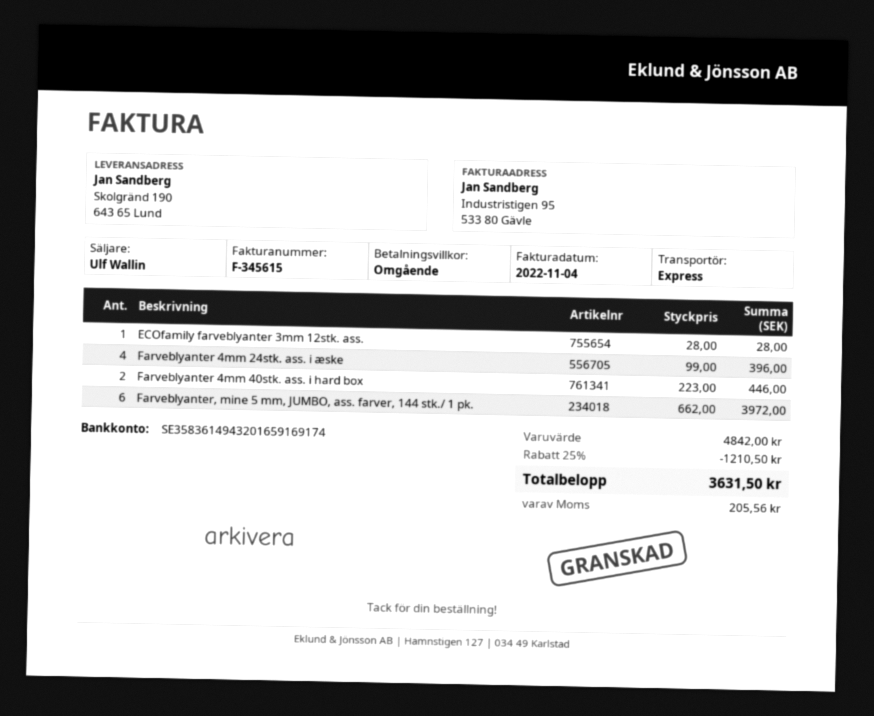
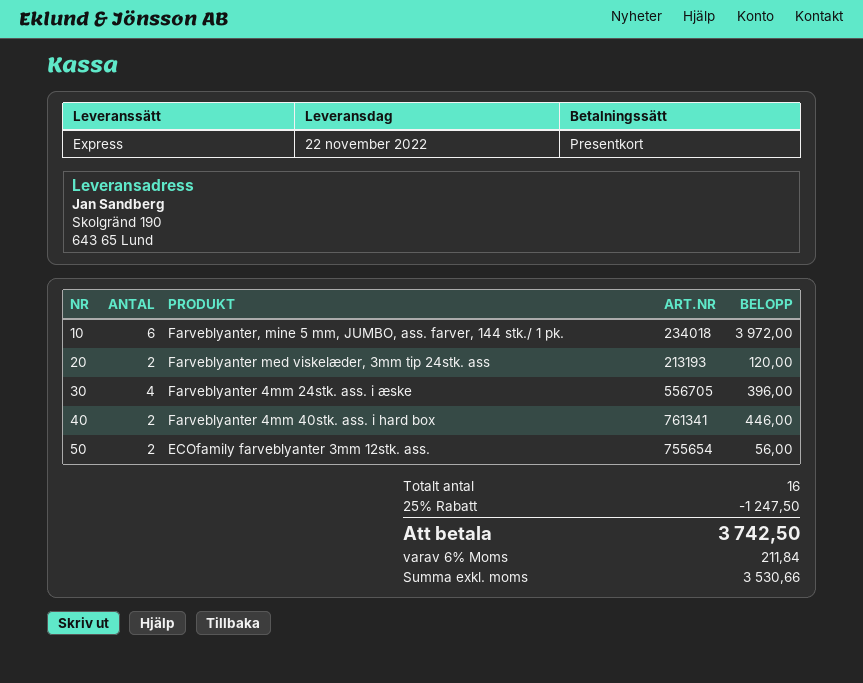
ECOfamily farveblyanter 3mm 12stk. ass.: 1 for 28.00 -> 2 for 56.00
Farveblyanter med viskelæder, 3mm tip 24stk. ass: none -> 2 for 120.00
discount: 25% = 1210.50 -> 25% = 1247.50
tax: 205.56 -> 211.84
total: 3631.50 -> 3742.50

